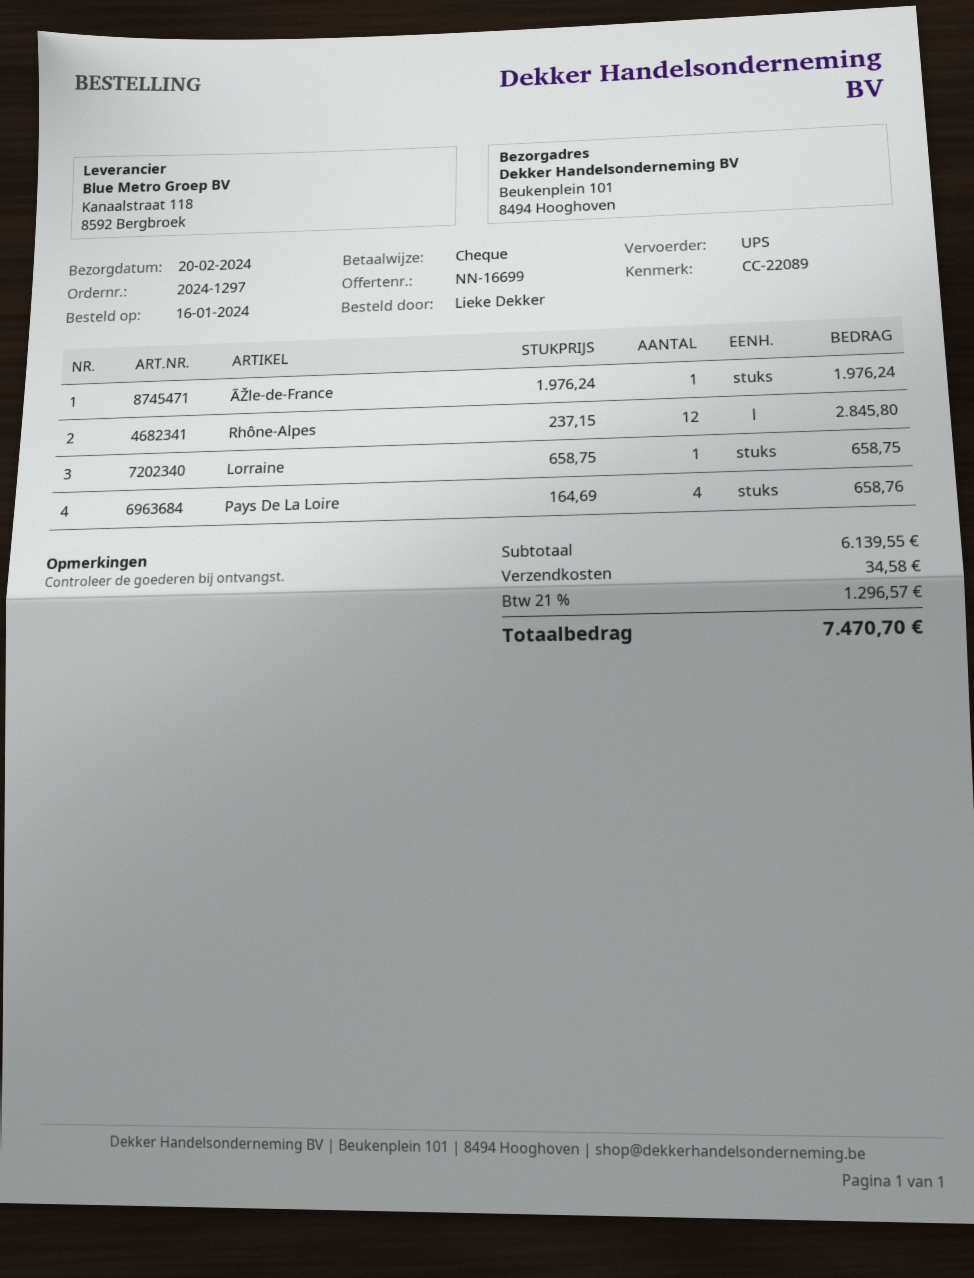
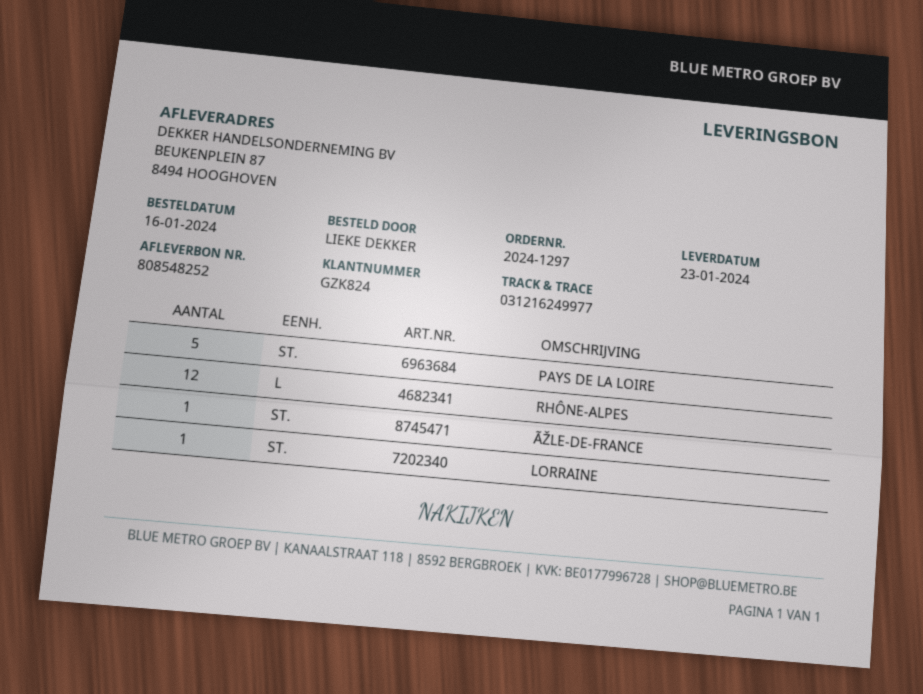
delivery date: 2024-02-20 -> 2024-01-23
ship to: Beukenplein 101, 8494 Hooghoven -> BEUKENPLEIN 87, 8494 HOOGHOVEN
Pays De La Loire: 4 -> 5

